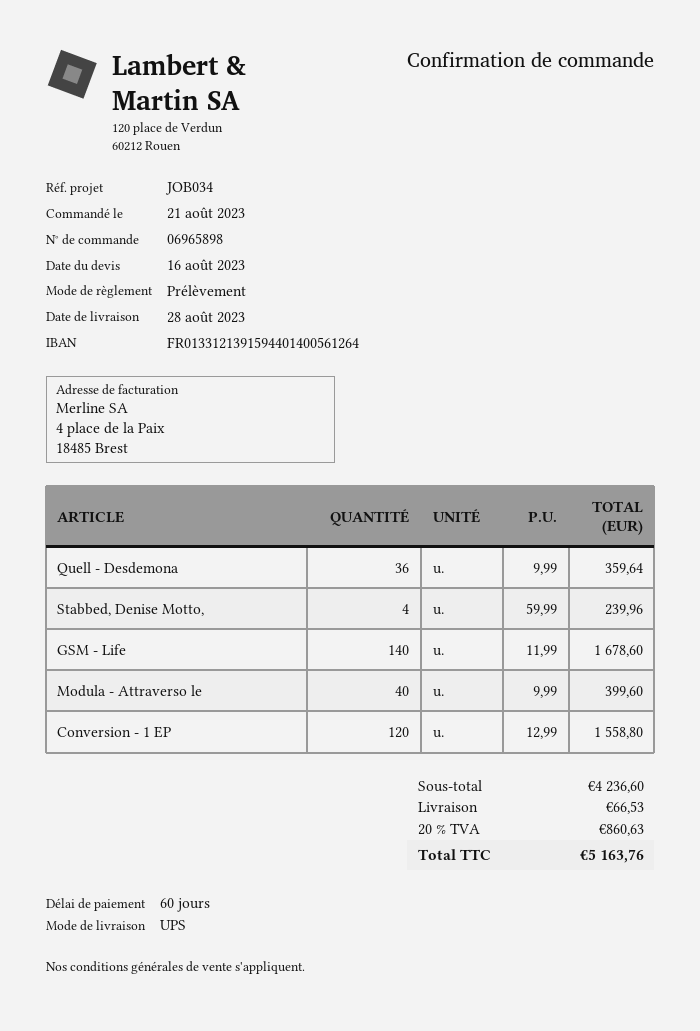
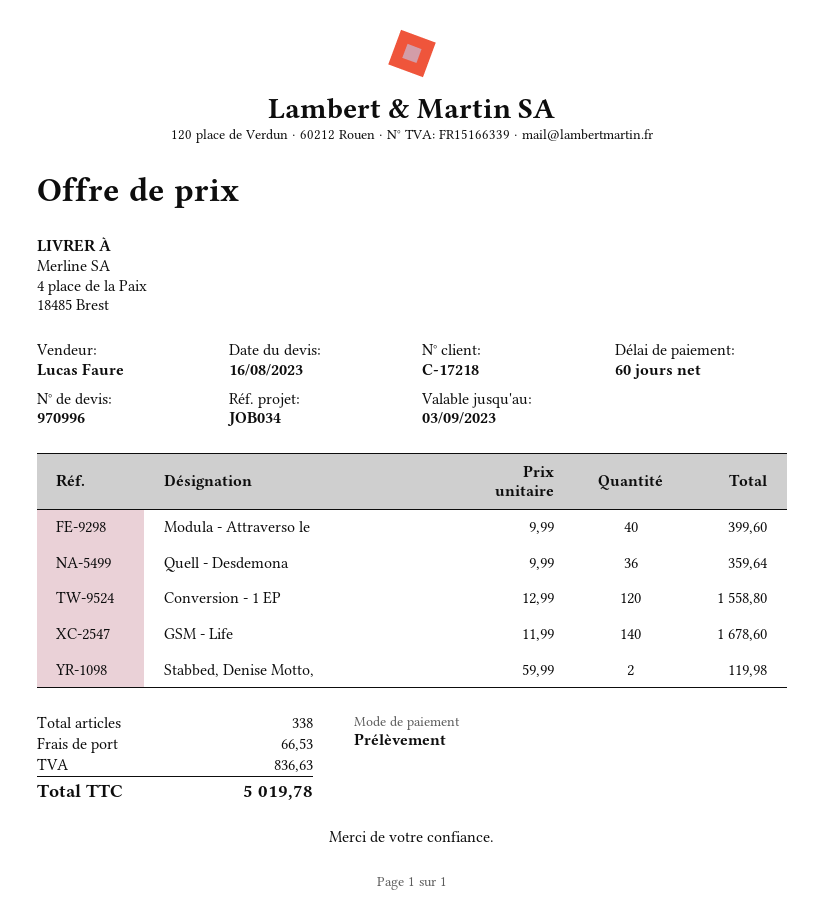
Stabbed, Denise Motto,: 4 x 59.99 = 239.96 -> 2 x 59.99 = 119.98
tax: 860.63 -> 836.63
total: 5163.76 -> 5019.78

